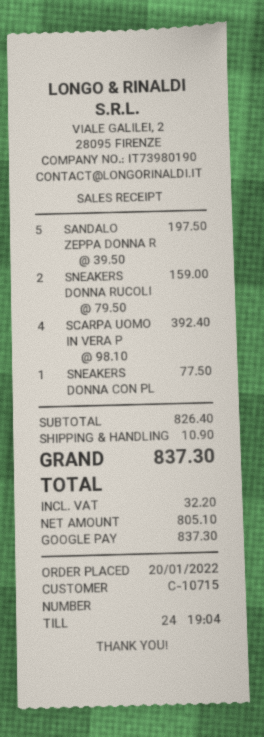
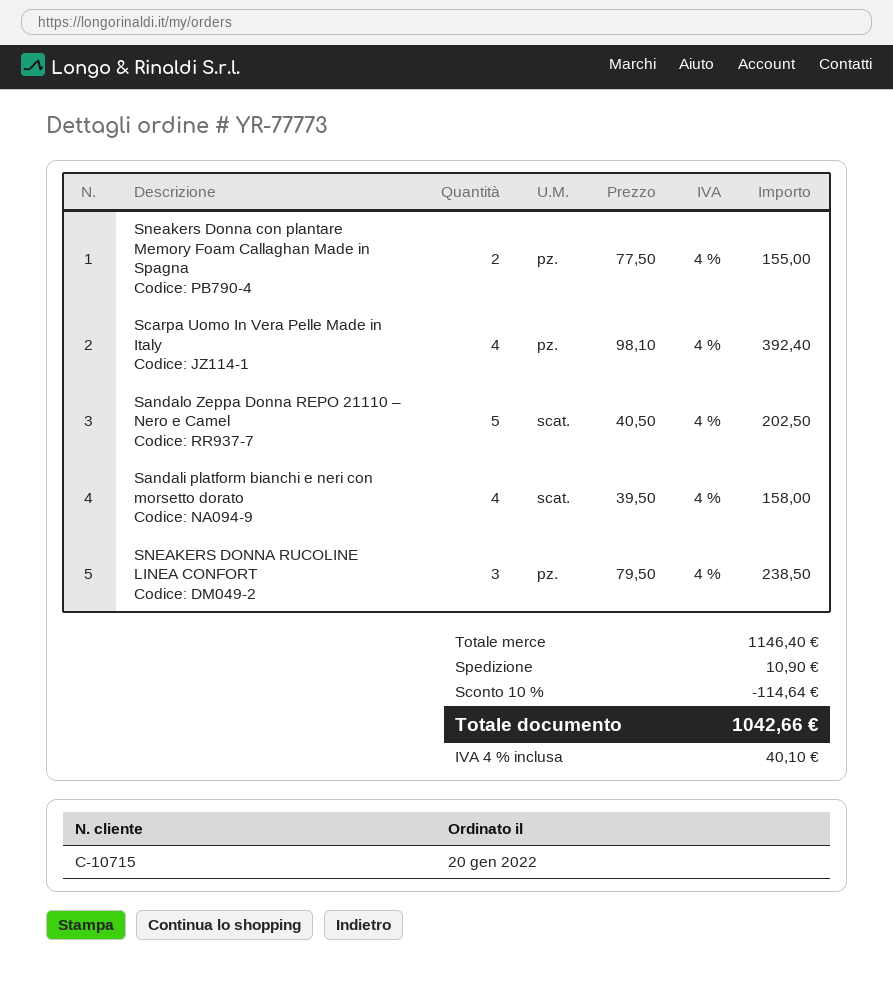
SANDALO ZEPPA DONNA R: 5 x 39.50 = 197.50 -> 5 x 40.50 = 202.50
SNEAKERS DONNA RUCOLI: 2 x 79.50 = 159.00 -> 3 x 79.50 = 238.50
SNEAKERS DONNA CON PL: 1 x 77.50 = 77.50 -> 2 x 77.50 = 155.00
Sandali platform bianchi e neri con morsetto dorato: none -> 4 x 39.50 = 158.00
subtotal: 826.40 -> 1146.40
discount: none -> 10% = 114.64
tax: 32.20 -> 40.10
total: 837.30 -> 1042.66

